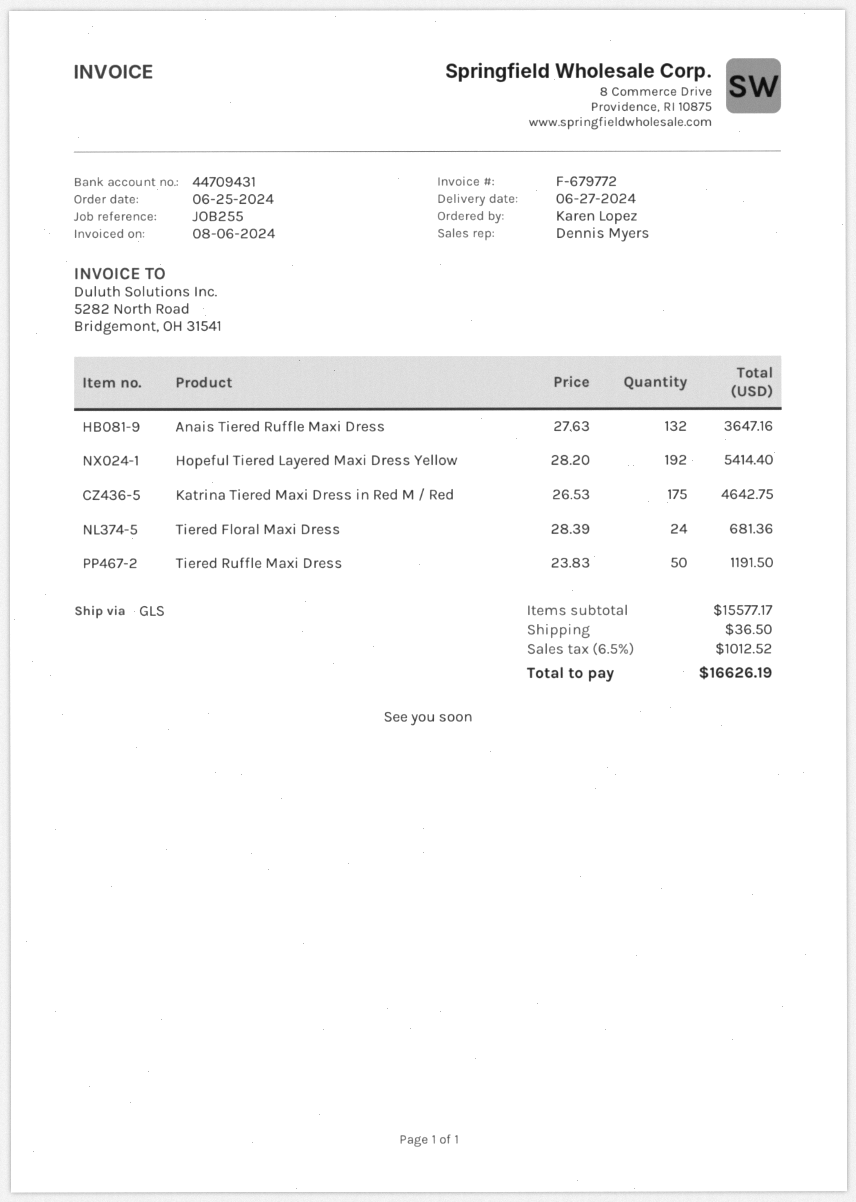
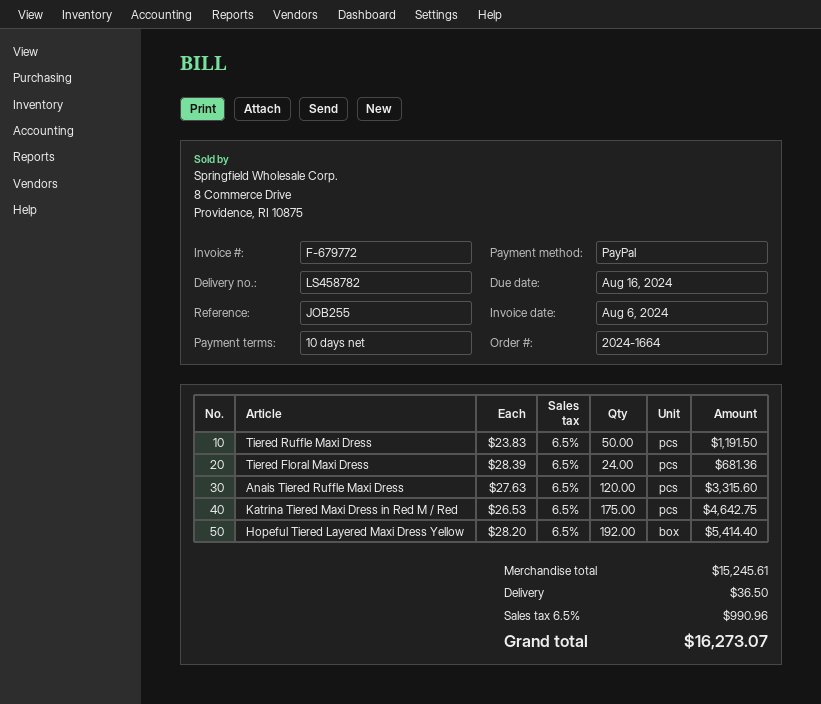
Anais Tiered Ruffle Maxi Dress: 132 x 27.63 = 3647.16 -> 120 x 27.63 = 3315.60
subtotal: 15577.17 -> 15245.61
tax: 6.5% = 1012.52 -> 6.5% = 990.96
total: 16626.19 -> 16273.07

